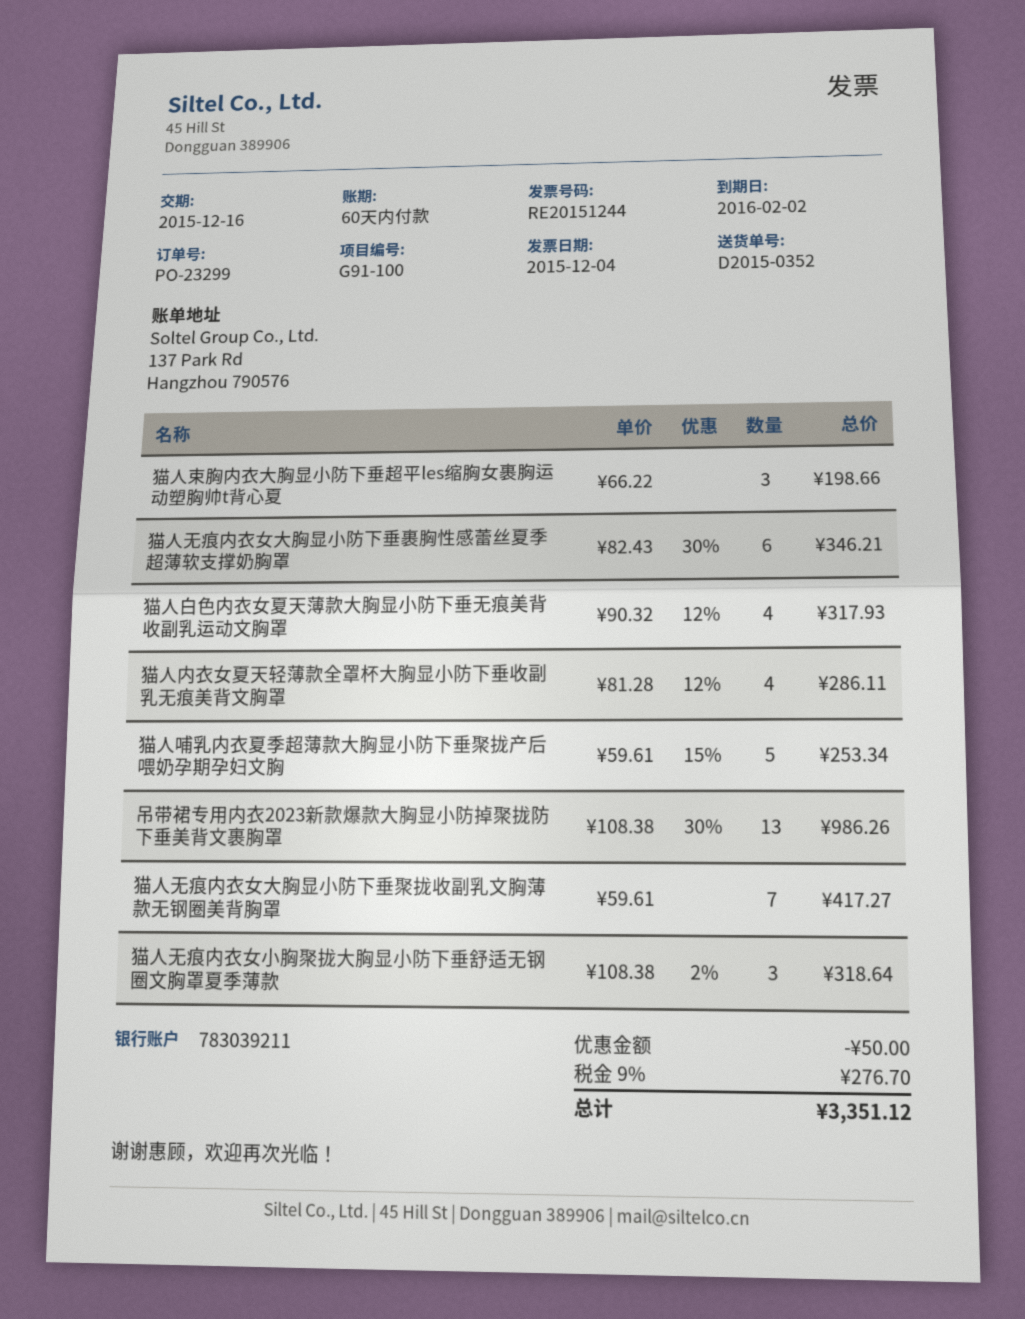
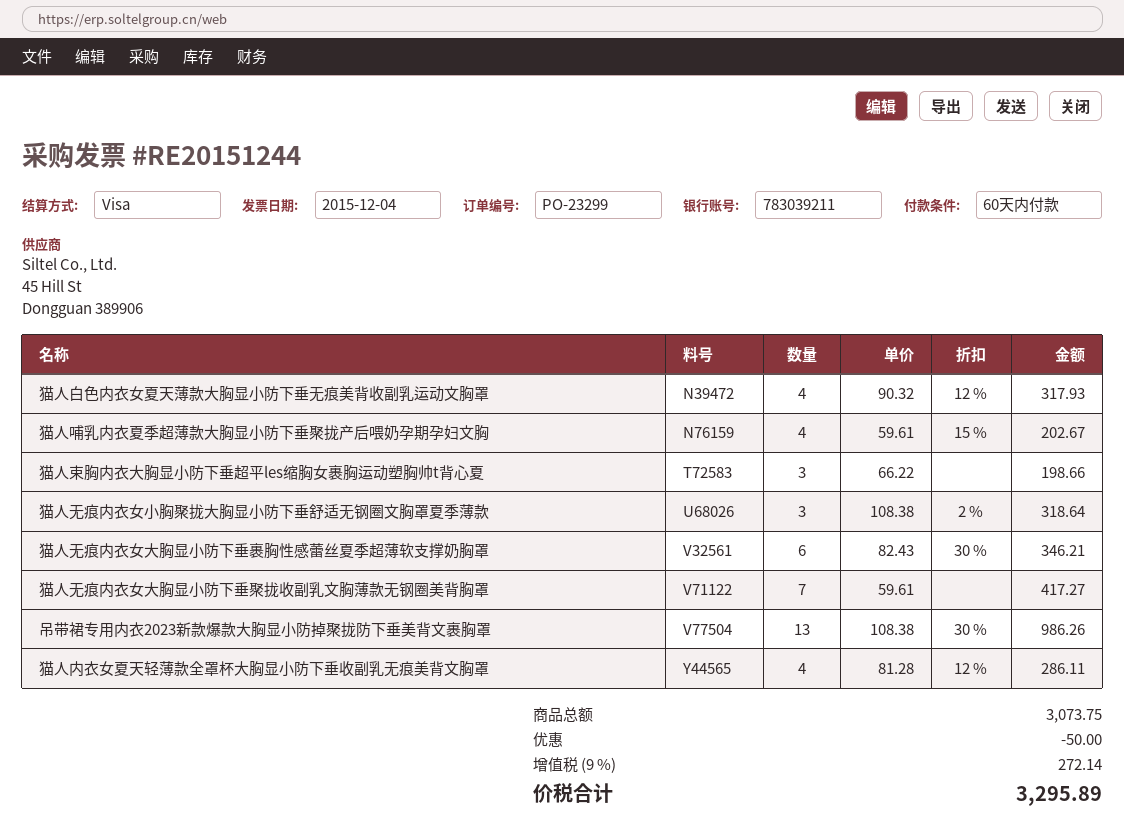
猫人哺乳内衣夏季超薄款大胸显小防下垂聚拢产后喂奶孕期孕妇文胸: 5 x 59.61 - 15% = 253.34 -> 4 x 59.61 - 15% = 202.67
tax: 9% = 276.70 -> 9% = 272.14
total: 3351.12 -> 3295.89

